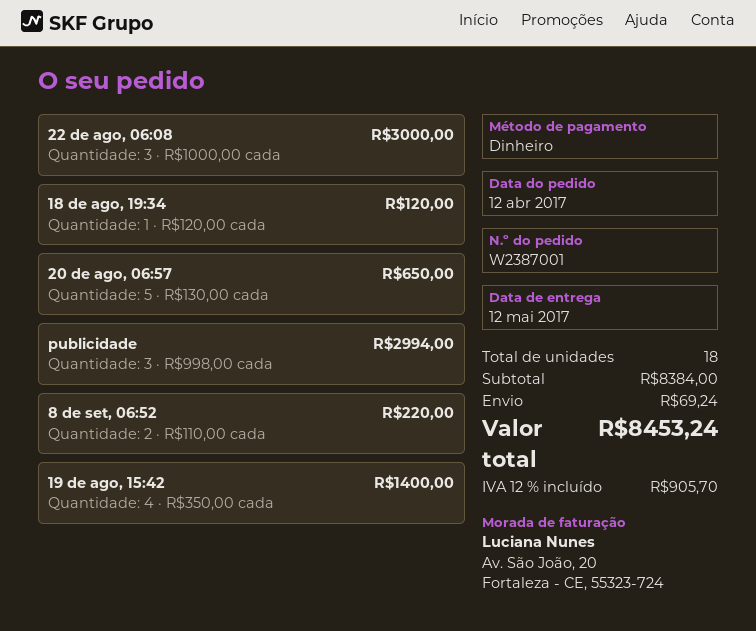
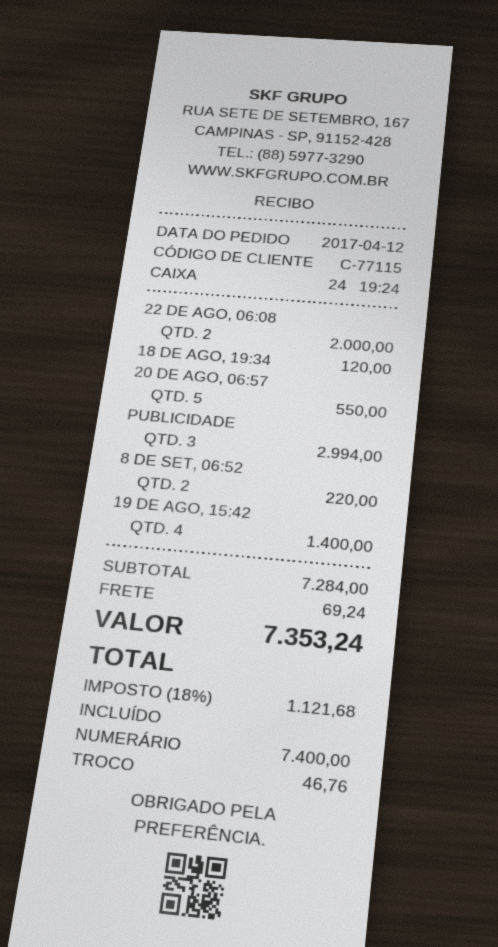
22 de ago, 06:08: 3 for 3000.00 -> 2 for 2000.00
20 de ago, 06:57: 5 for 650.00 -> 5 for 550.00
subtotal: 8384.00 -> 7284.00
tax: 12% = 905.70 -> 18% = 1121.68
total: 8453.24 -> 7353.24

